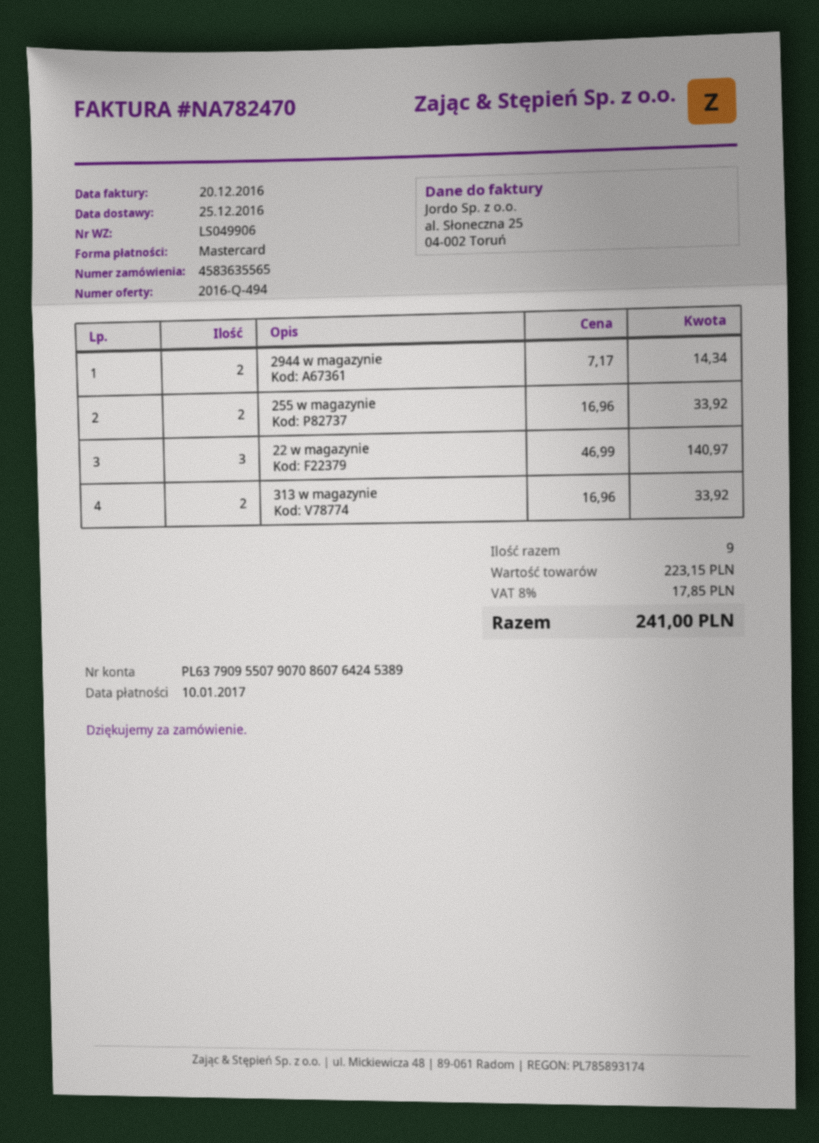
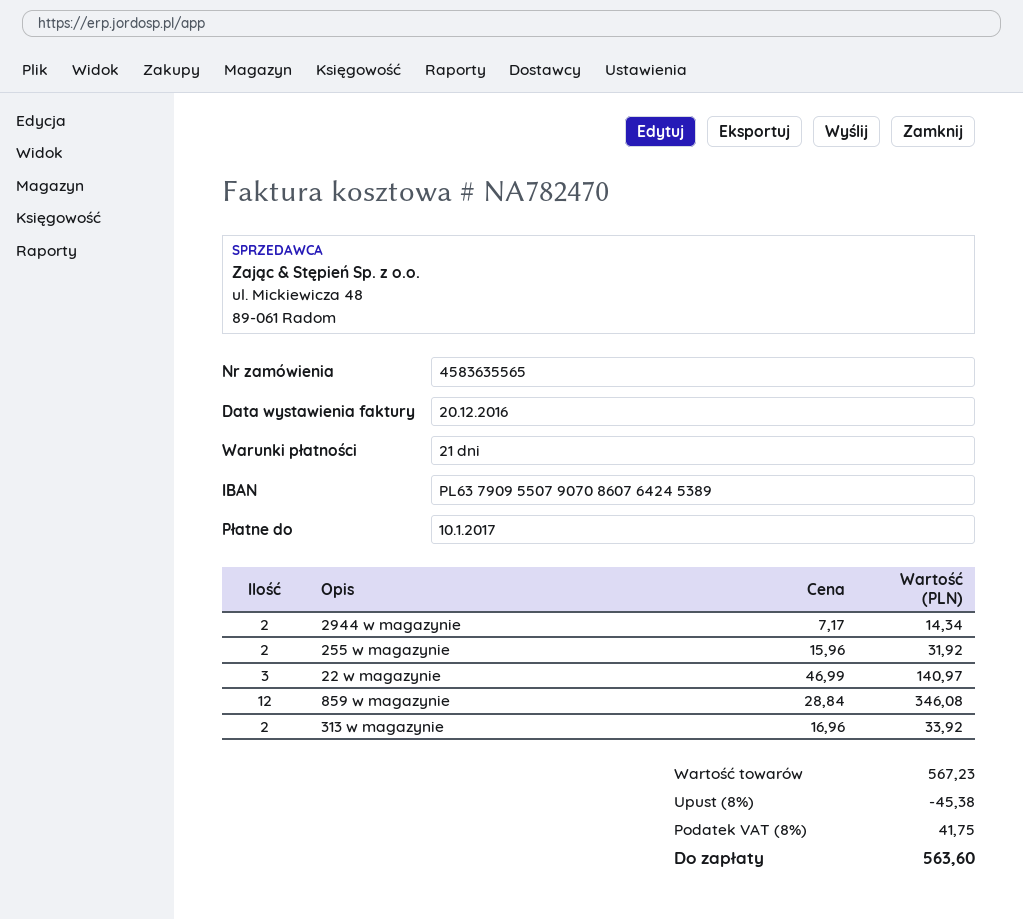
255 w magazynie: 2 x 16.96 = 33.92 -> 2 x 15.96 = 31.92
859 w magazynie: none -> 12 x 28.84 = 346.08
subtotal: 223.15 -> 567.23
discount: none -> 8% = 45.38
tax: 8% = 17.85 -> 8% = 41.75
total: 241.00 -> 563.60

